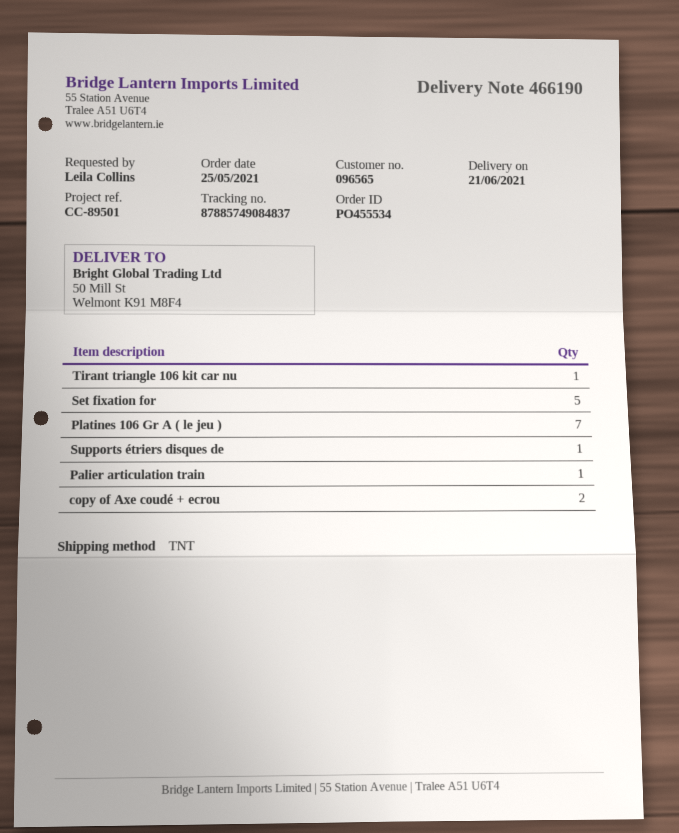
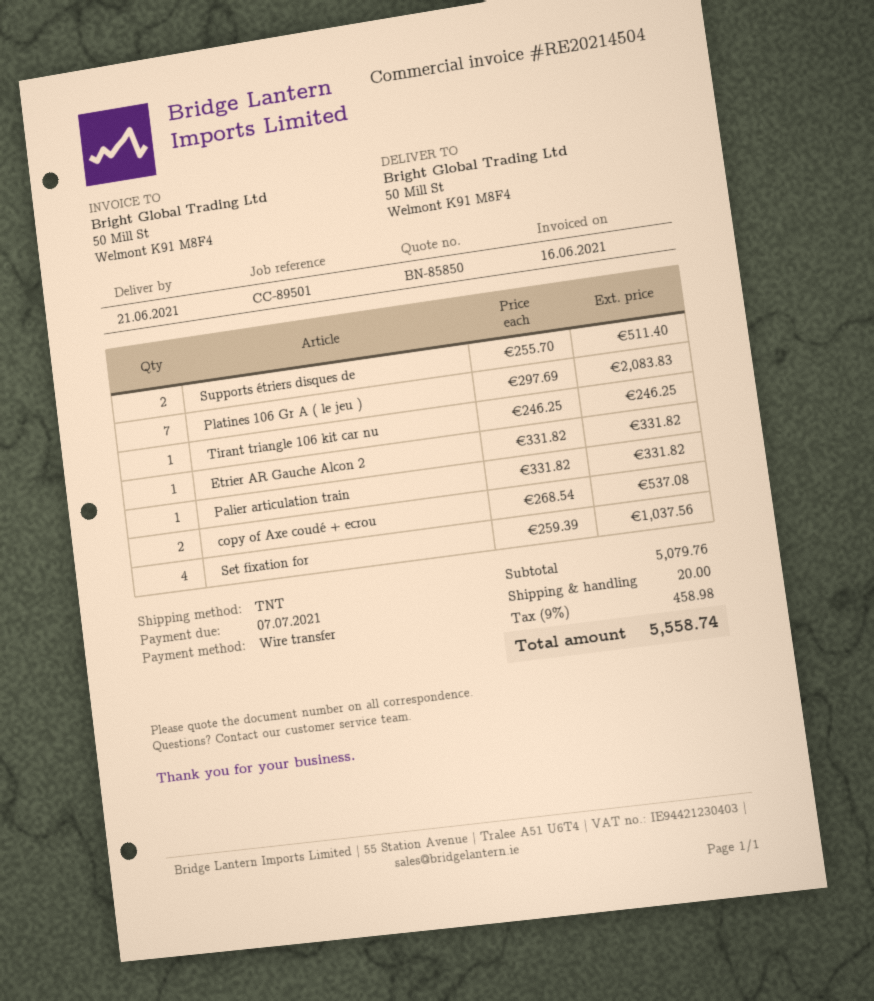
Set fixation for: 5 -> 4
Supports étriers disques de: 1 -> 2
Etrier AR Gauche Alcon 2: none -> 1

